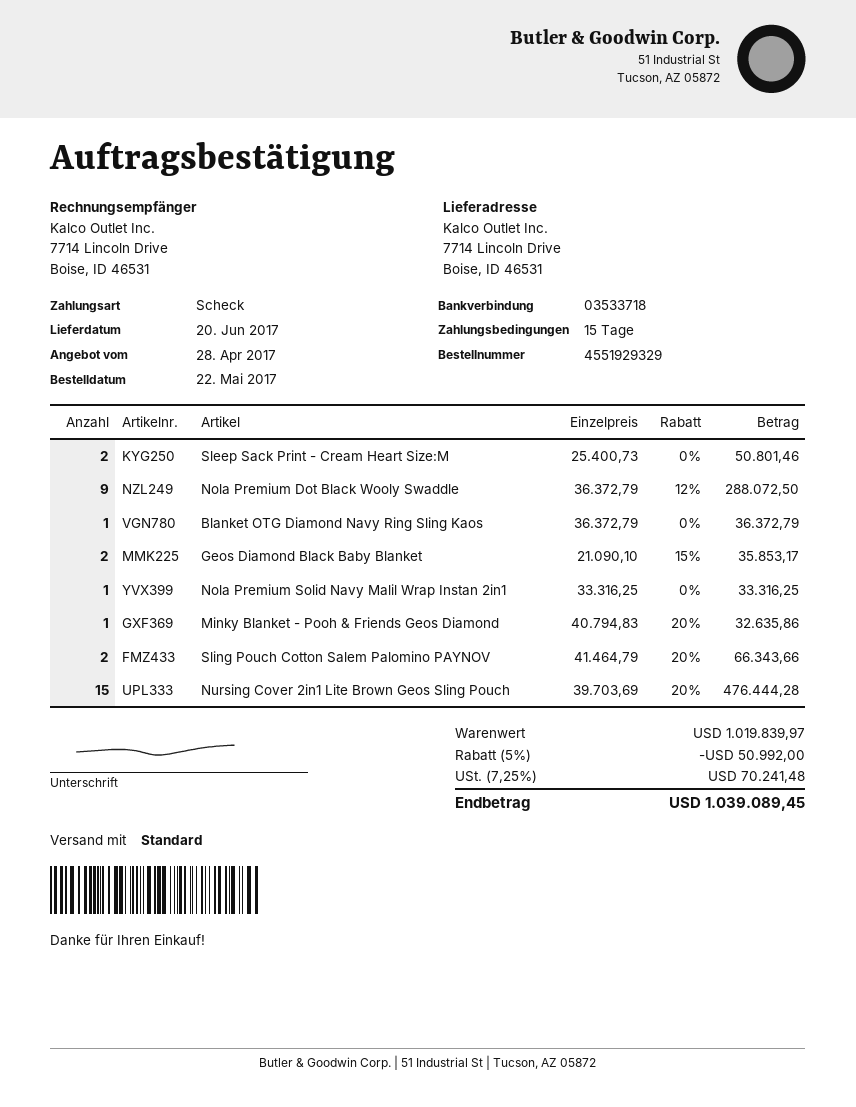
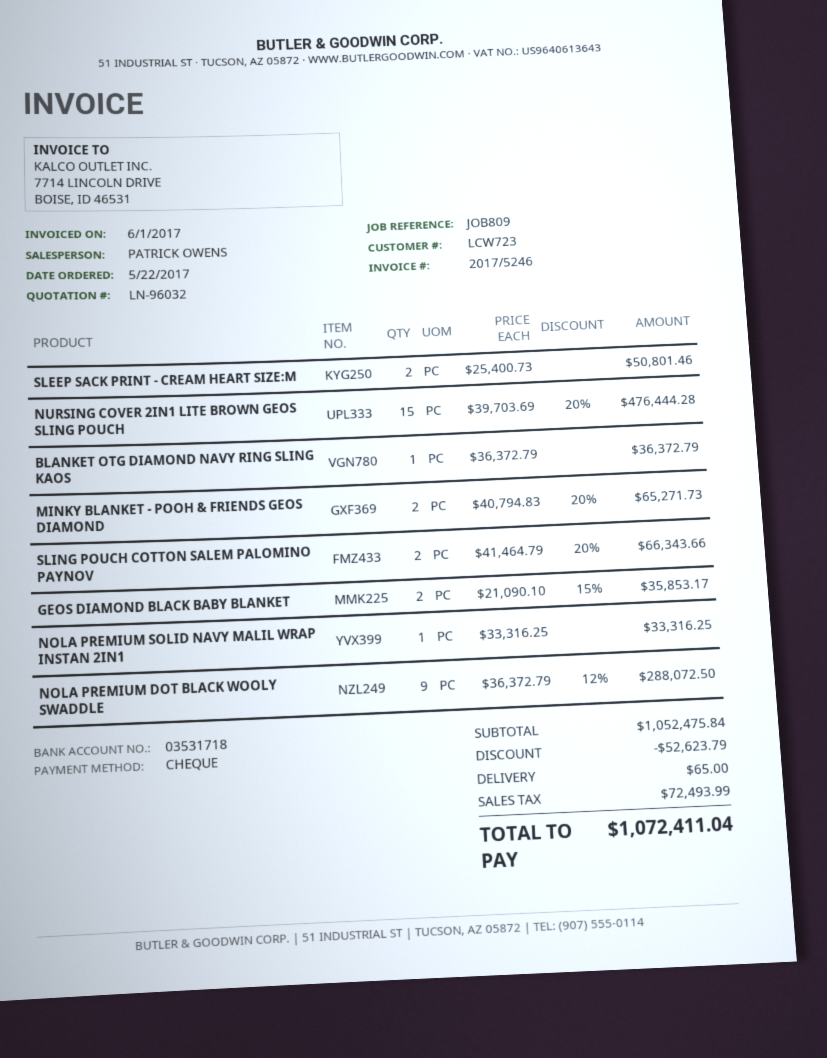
bank account: 03533718 -> 03531718
Minky Blanket - Pooh & Friends Geos Diamond: 1 x 40794.83 - 20% = 32635.86 -> 2 x 40794.83 - 20% = 65271.73
subtotal: 1019839.97 -> 1052475.84
discount: 50992.00 -> 52623.79
shipping: none -> 65.00
tax: 70241.48 -> 72493.99
total: 1039089.45 -> 1072411.04

